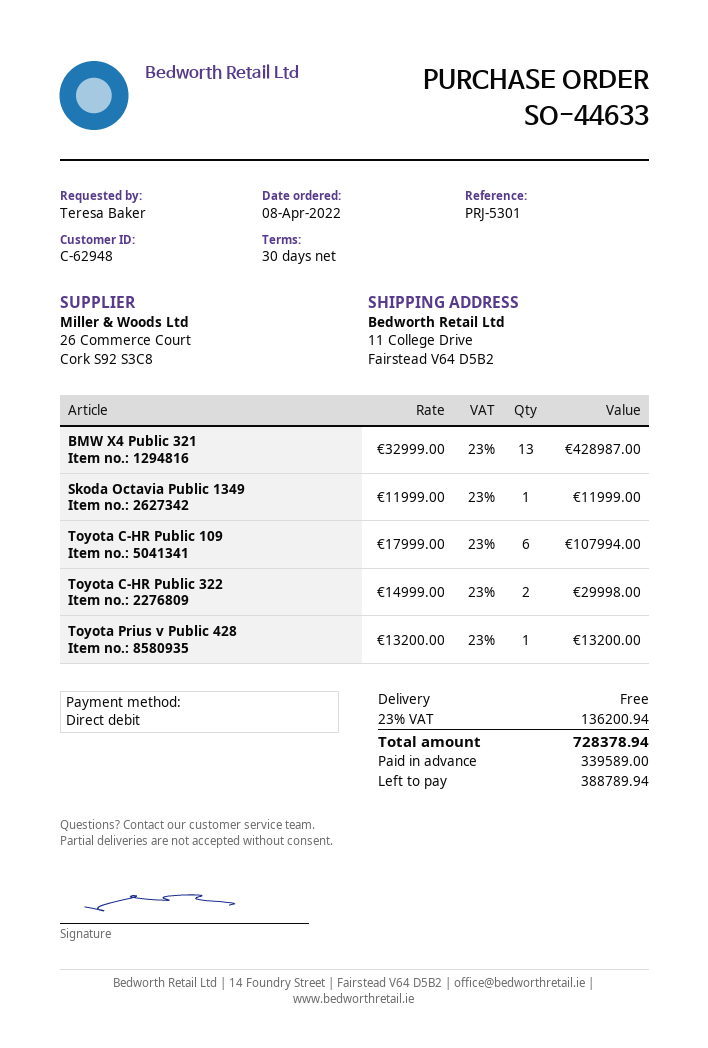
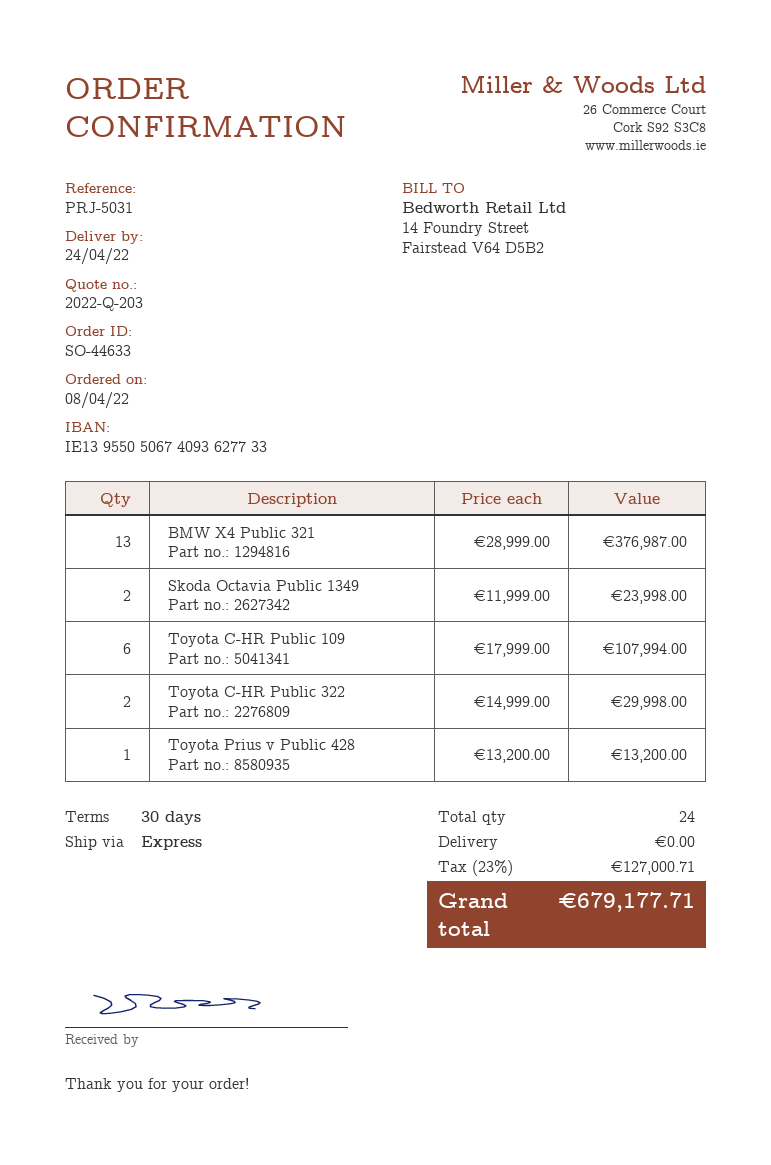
reference: PRJ-5301 -> PRJ-5031
BMW X4 Public 321: 13 x 32999.00 = 428987.00 -> 13 x 28999.00 = 376987.00
Skoda Octavia Public 1349: 1 x 11999.00 = 11999.00 -> 2 x 11999.00 = 23998.00
tax: 23% = 136200.94 -> 23% = 127000.71
total: 728378.94 -> 679177.71

